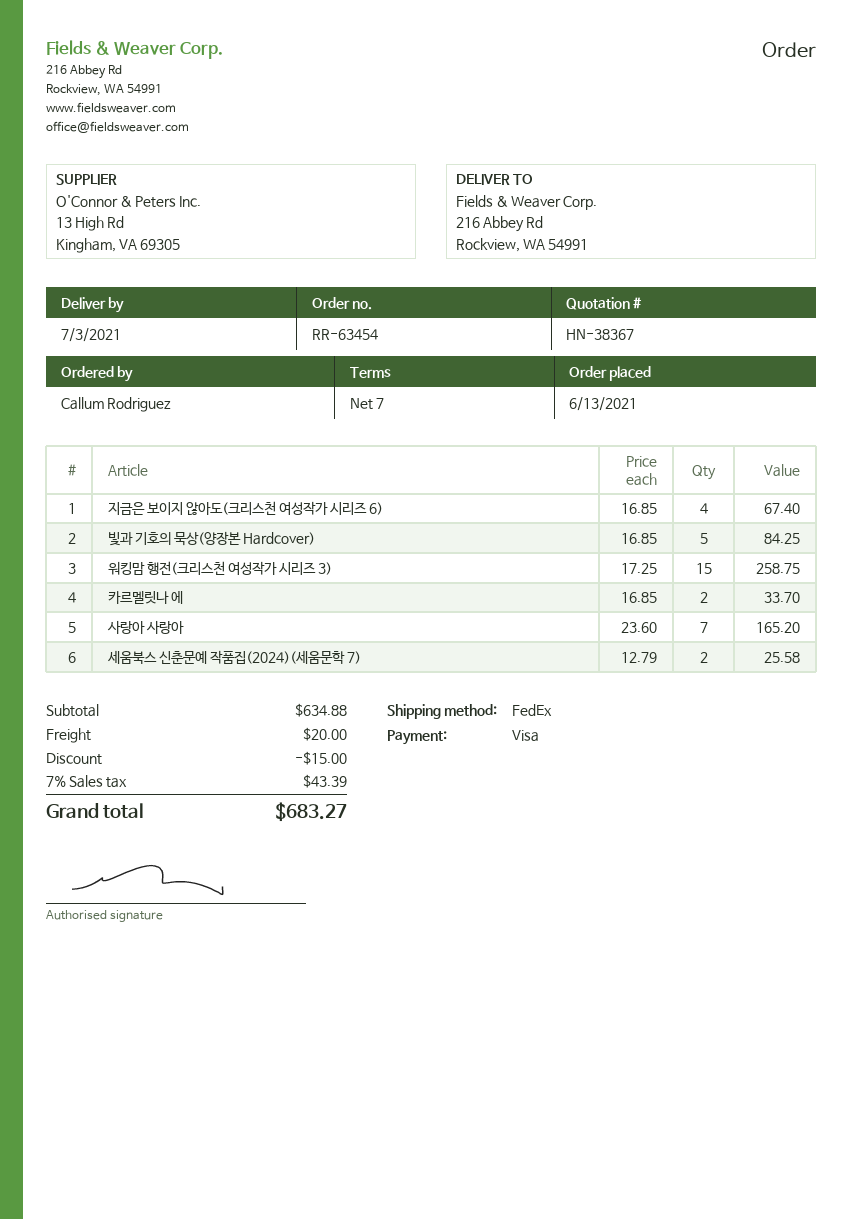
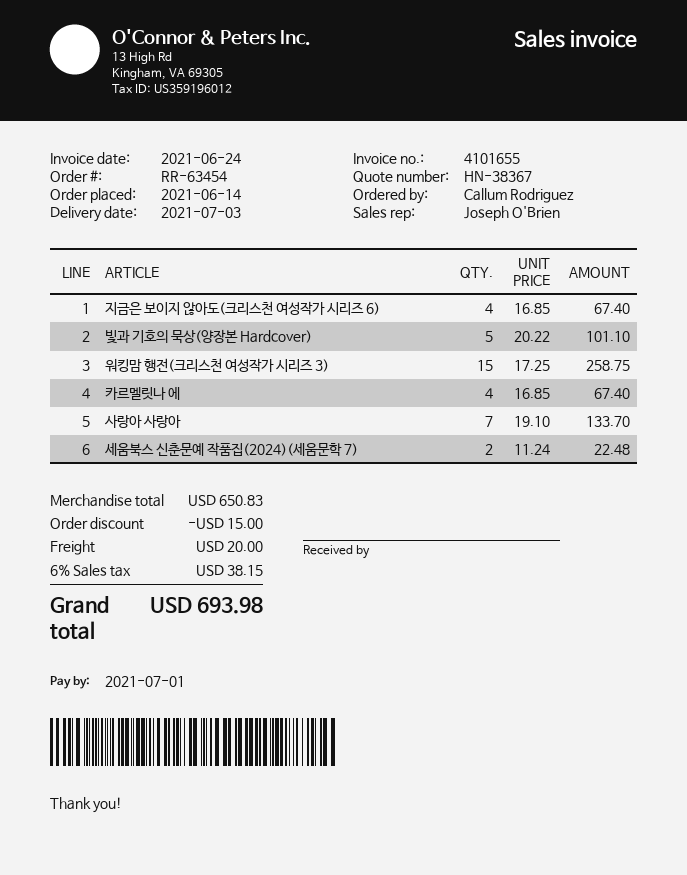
order date: 2021-06-13 -> 2021-06-14
빛과 기호의 묵상(양장본 Hardcover): 5 x 16.85 = 84.25 -> 5 x 20.22 = 101.10
카르멜릿나 에: 2 x 16.85 = 33.70 -> 4 x 16.85 = 67.40
사랑아 사랑아: 7 x 23.60 = 165.20 -> 7 x 19.10 = 133.70
세움북스 신춘문예 작품집(2024)(세움문학 7): 2 x 12.79 = 25.58 -> 2 x 11.24 = 22.48
subtotal: 634.88 -> 650.83
tax: 7% = 43.39 -> 6% = 38.15
total: 683.27 -> 693.98

